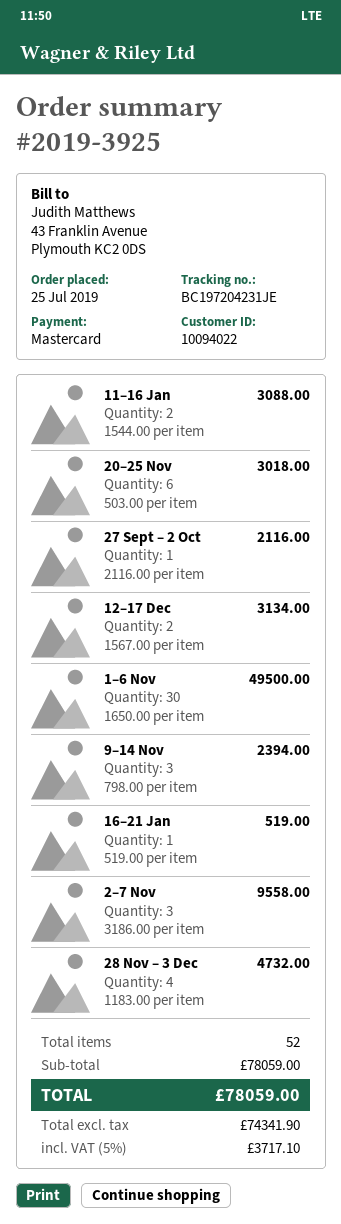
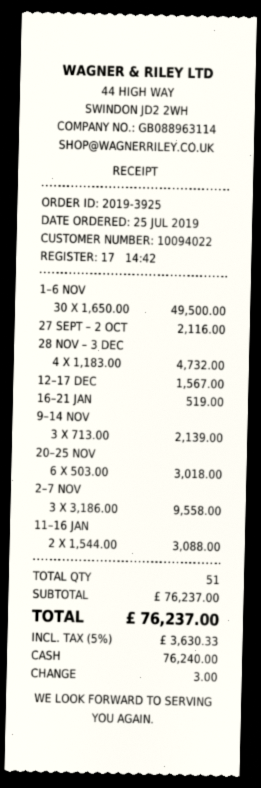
payment method: Mastercard -> cash
12–17 Dec: 2 x 1567.00 = 3134.00 -> 1 x 1567.00 = 1567.00
9–14 Nov: 3 x 798.00 = 2394.00 -> 3 x 713.00 = 2139.00
total quantity: 52 -> 51
subtotal: 78059.00 -> 76237.00
tax: 5% = 3717.10 -> 5% = 3630.33
total: 78059.00 -> 76237.00

